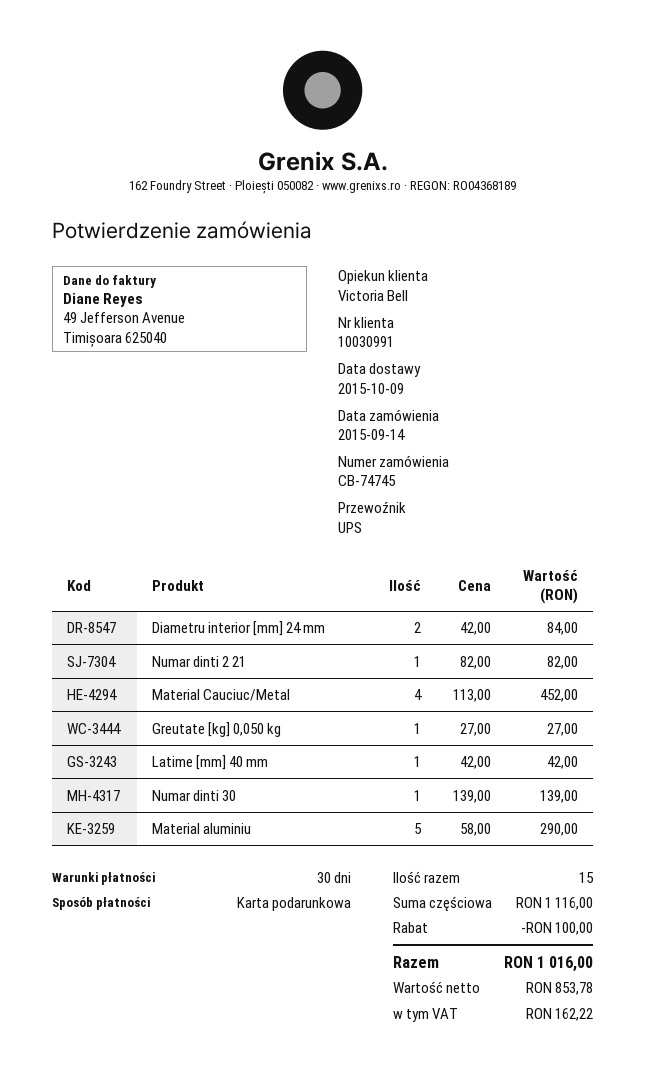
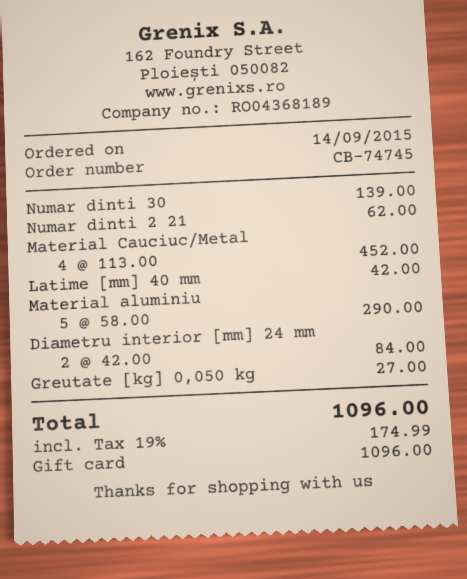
Numar dinti 2 21: 1 x 82.00 = 82.00 -> 1 x 62.00 = 62.00
discount: 100.00 -> none
tax: 162.22 -> 174.99
total: 1016.00 -> 1096.00

